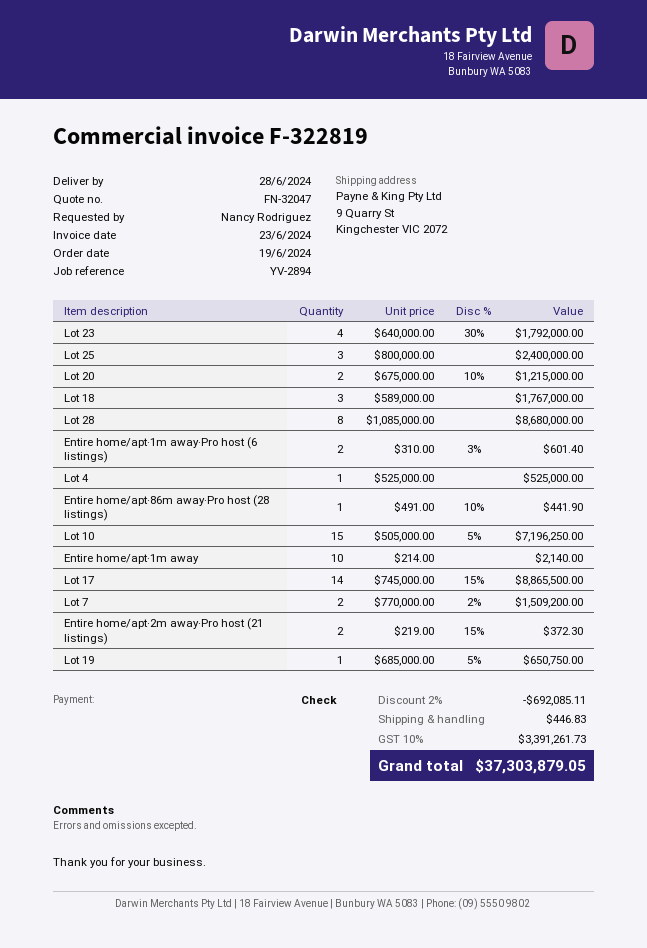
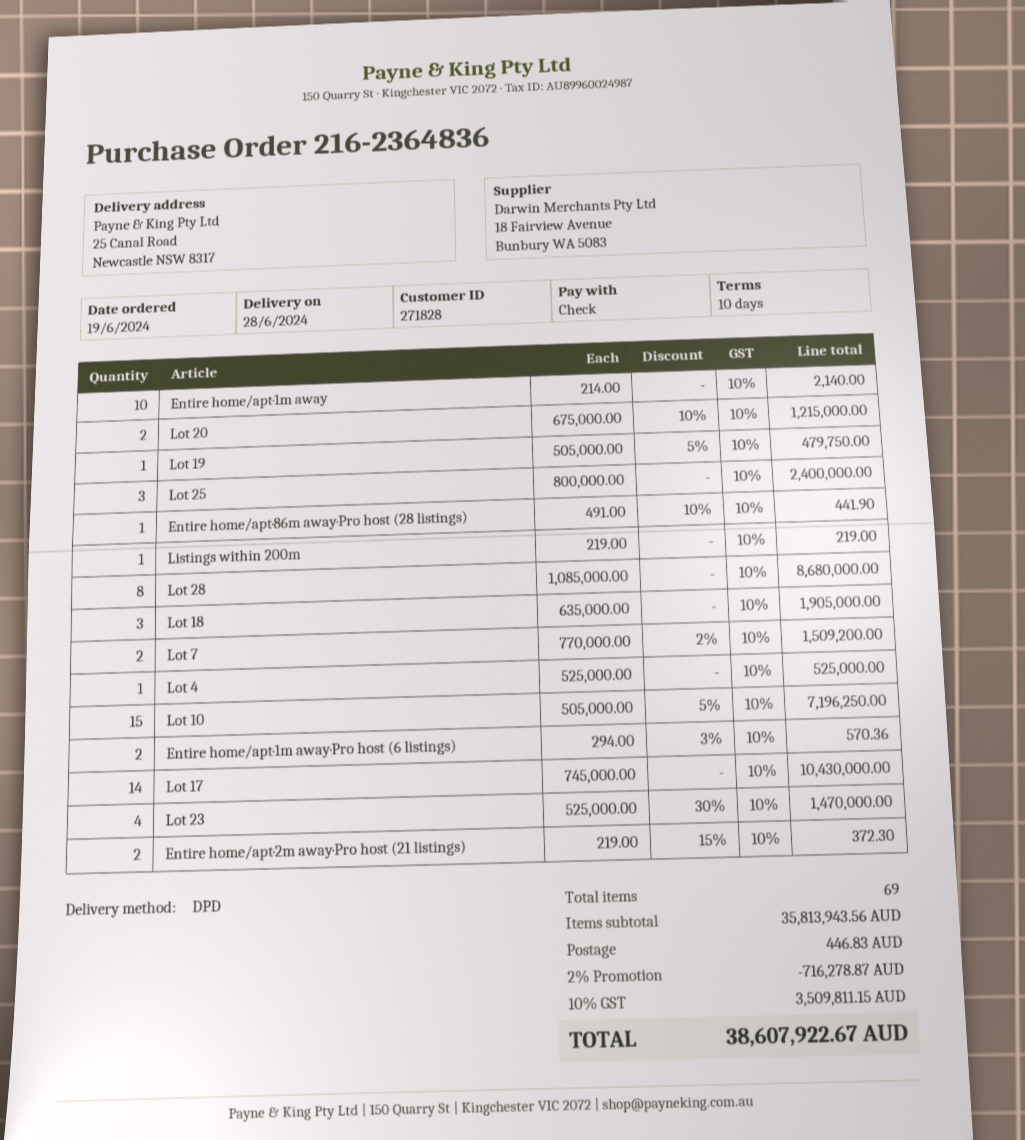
ship to: 9 Quarry St, Kingchester VIC 2072 -> 25 Canal Road, Newcastle NSW 8317
Lot 23: 4 x 640000.00 - 30% = 1792000.00 -> 4 x 525000.00 - 30% = 1470000.00
Lot 18: 3 x 589000.00 = 1767000.00 -> 3 x 635000.00 = 1905000.00
Entire home/apt·1m away·Pro host (6 listings): 2 x 310.00 - 3% = 601.40 -> 2 x 294.00 - 3% = 570.36
Lot 17: 14 x 745000.00 - 15% = 8865500.00 -> 14 x 745000.00 = 10430000.00
Lot 19: 1 x 685000.00 - 5% = 650750.00 -> 1 x 505000.00 - 5% = 479750.00
Listings within 200m: none -> 1 x 219.00 = 219.00
discount: 2% = 692085.11 -> 2% = 716278.87
tax: 10% = 3391261.73 -> 10% = 3509811.15
total: 37303879.05 -> 38607922.67

